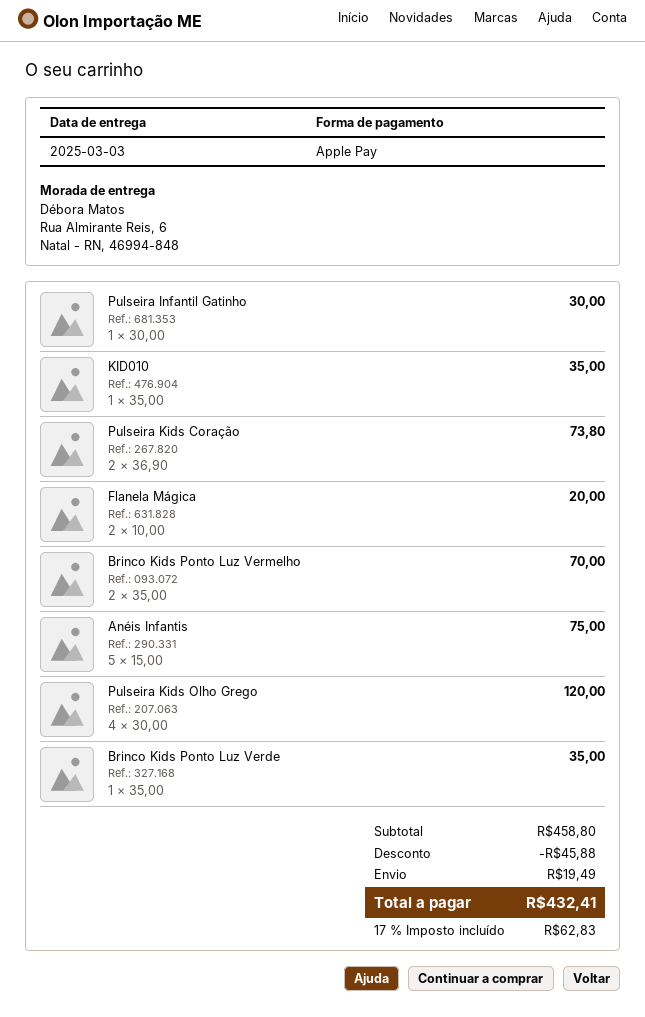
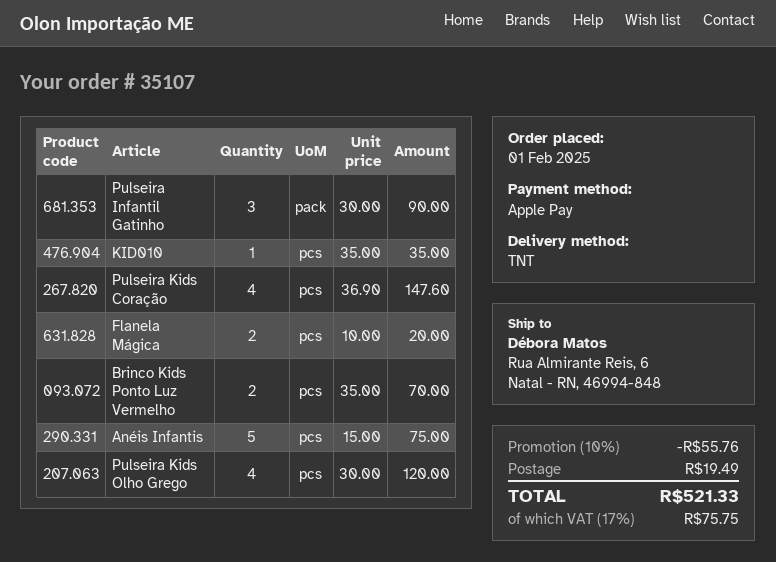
Pulseira Infantil Gatinho: 1 x 30.00 = 30.00 -> 3 x 30.00 = 90.00
Pulseira Kids Coração: 2 x 36.90 = 73.80 -> 4 x 36.90 = 147.60
Brinco Kids Ponto Luz Verde: 1 x 35.00 = 35.00 -> none
discount: 45.88 -> 55.76
tax: 17% = 62.83 -> 17% = 75.75
total: 432.41 -> 521.33

